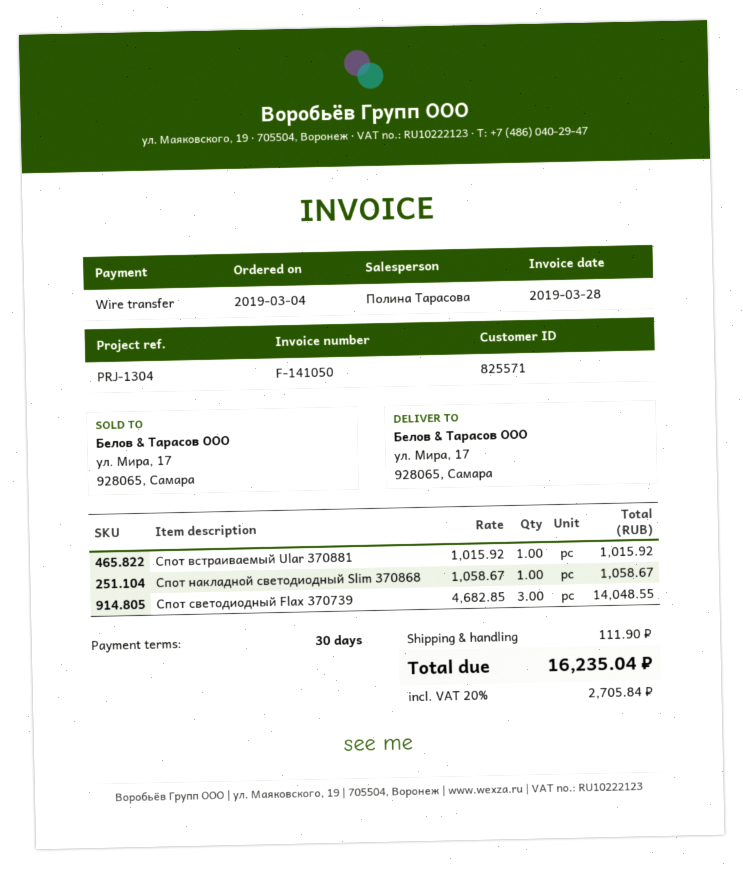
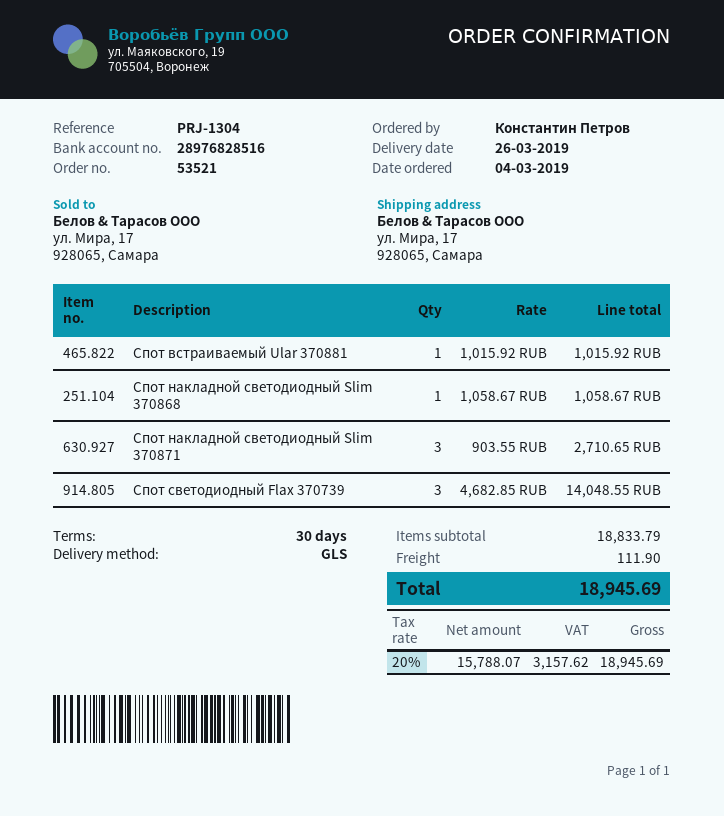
Спот накладной светодиодный Slim 370871: none -> 3 x 903.55 = 2710.65
tax: 20% = 2705.84 -> 20% = 3157.62
total: 16235.04 -> 18945.69

